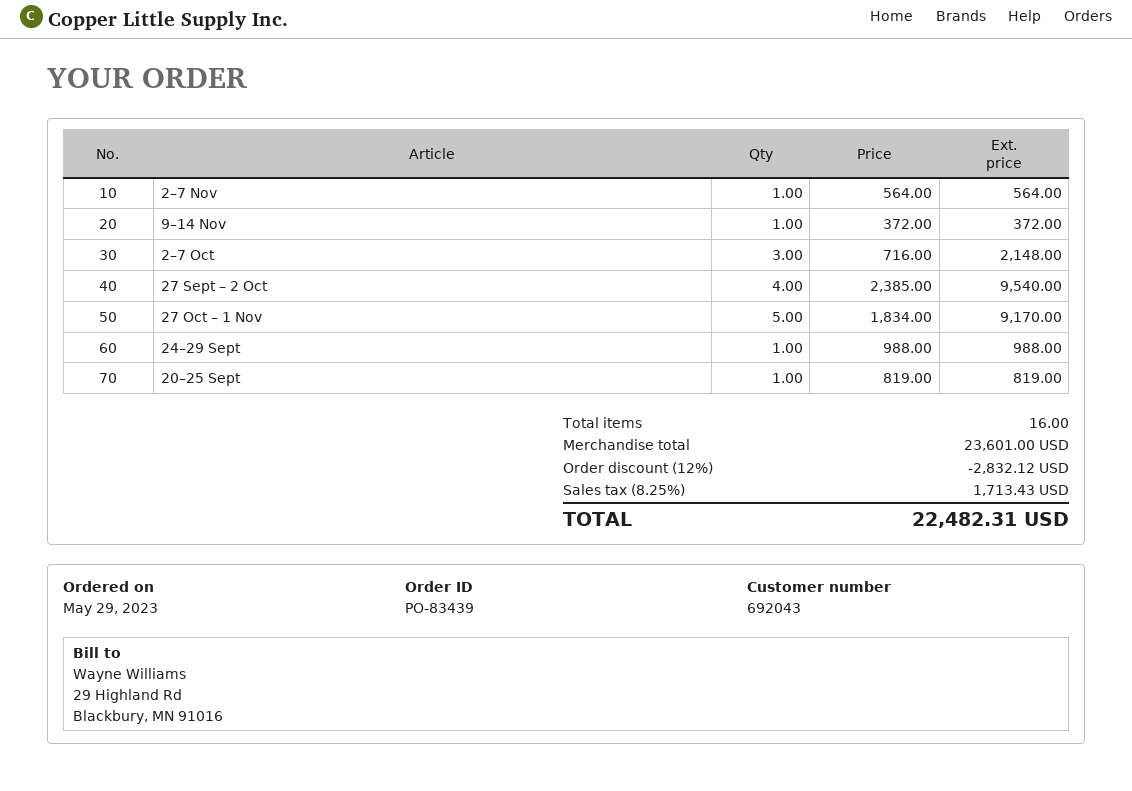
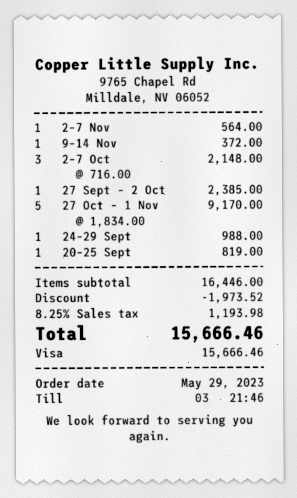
27 Sept – 2 Oct: 4 x 2385.00 = 9540.00 -> 1 x 2385.00 = 2385.00
subtotal: 23601.00 -> 16446.00
discount: 2832.12 -> 1973.52
tax: 8.25% = 1713.43 -> 8.25% = 1193.98
total: 22482.31 -> 15666.46

